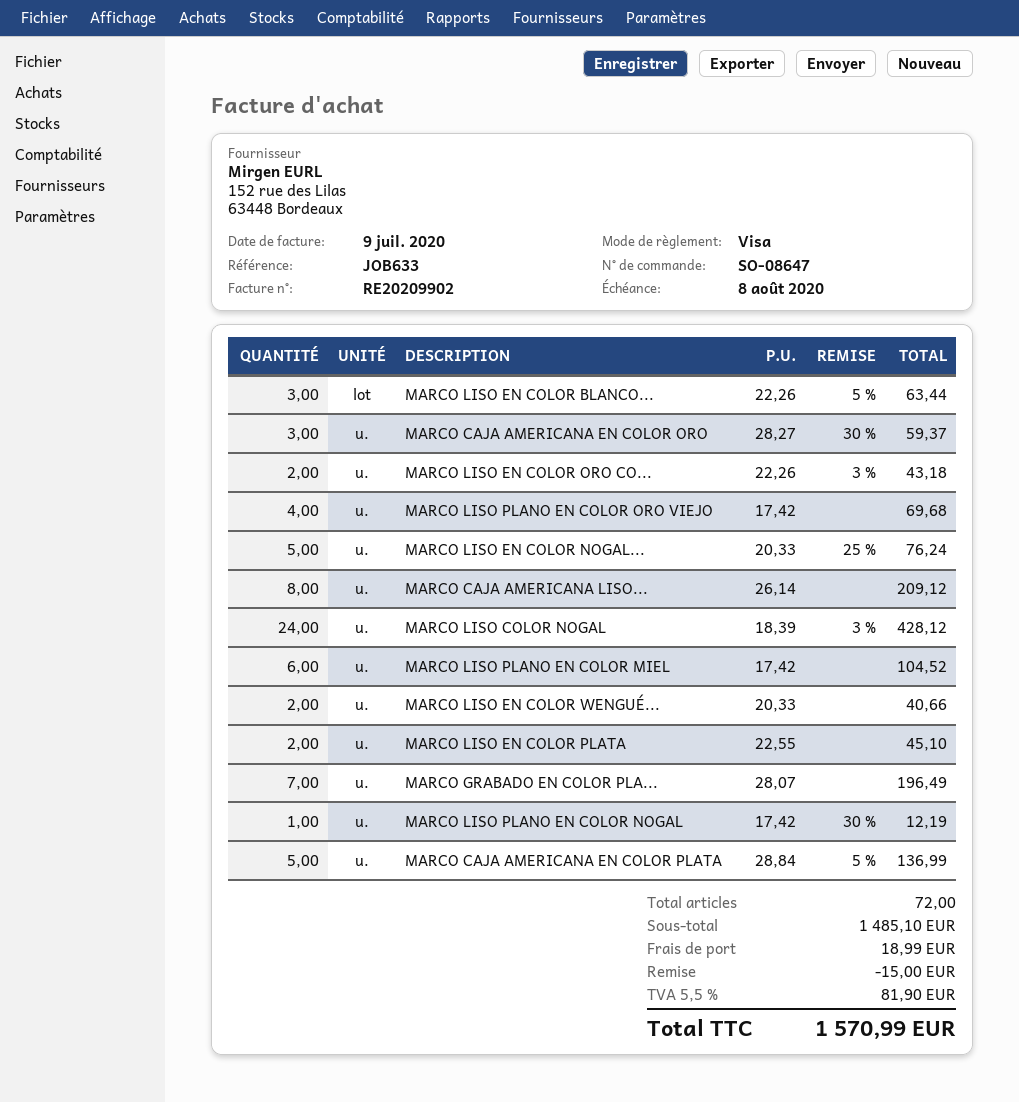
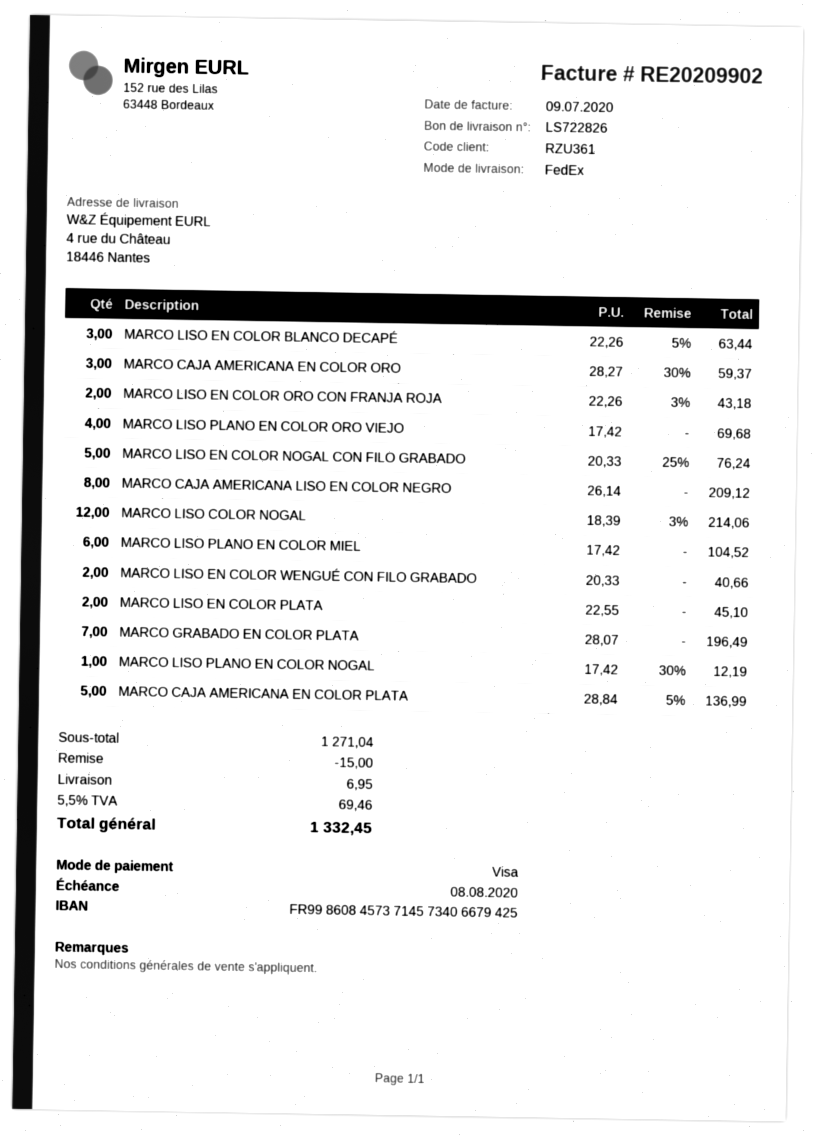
MARCO LISO COLOR NOGAL: 24 x 18.39 - 3% = 428.12 -> 12 x 18.39 - 3% = 214.06
subtotal: 1485.10 -> 1271.04
shipping: 18.99 -> 6.95
tax: 5.5% = 81.90 -> 5.5% = 69.46
total: 1570.99 -> 1332.45

